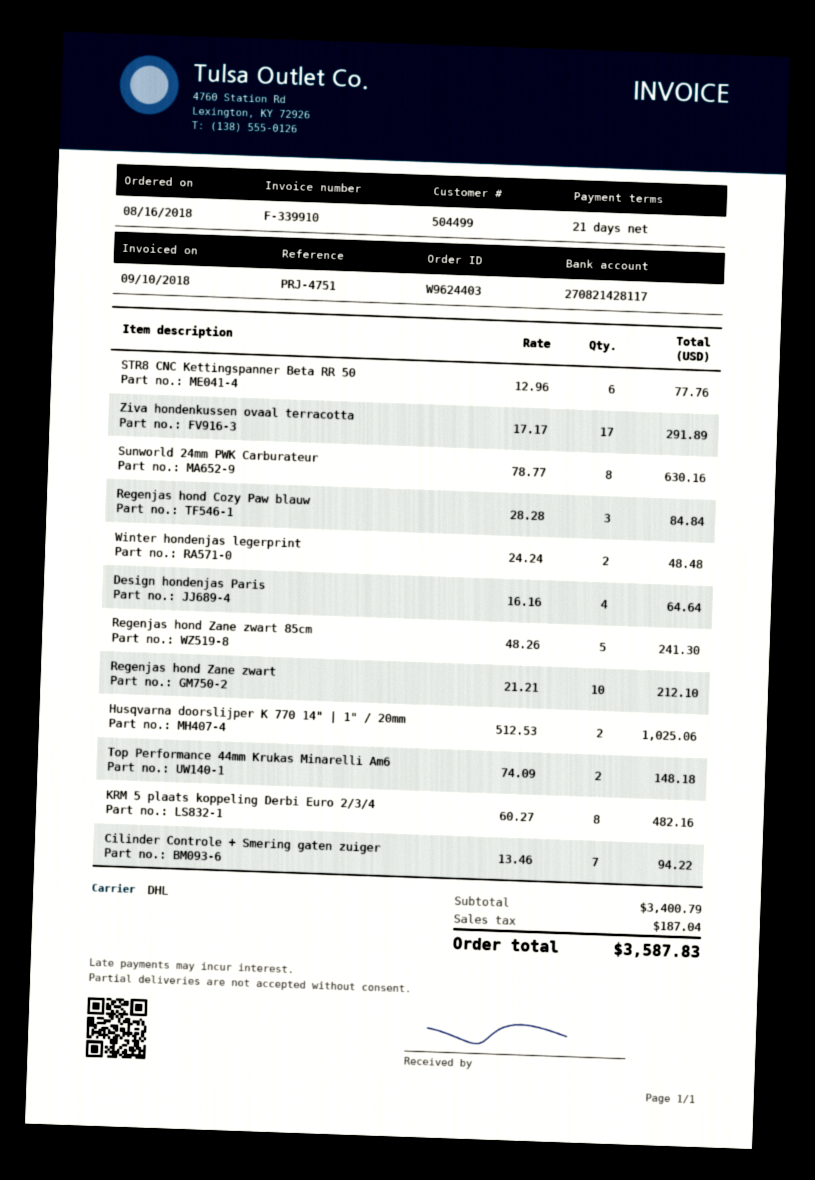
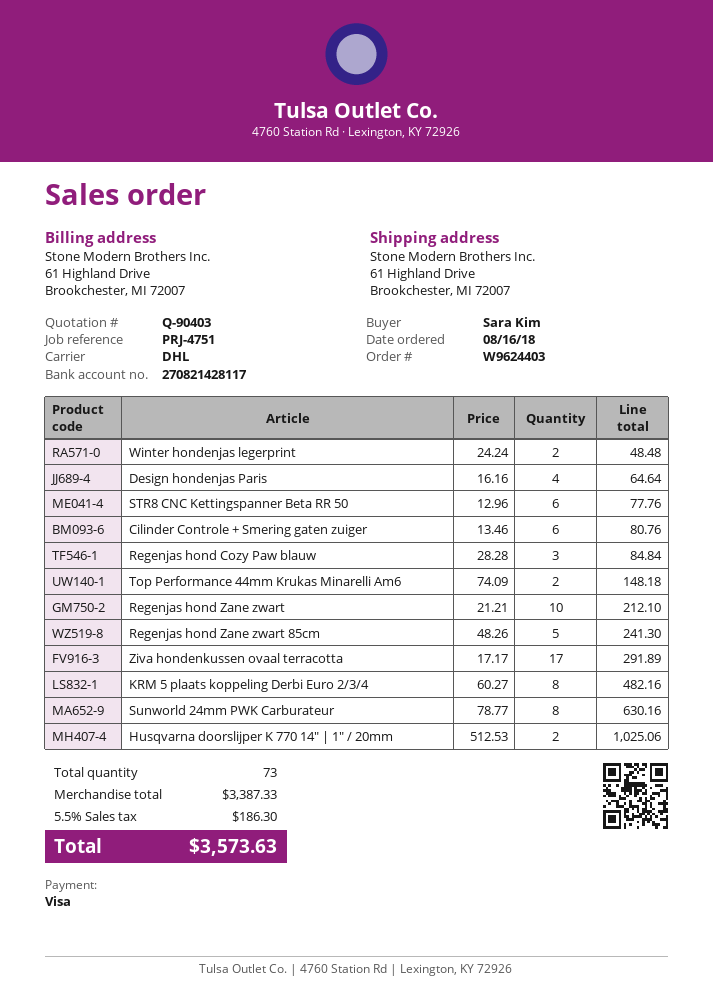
Cilinder Controle + Smering gaten zuiger: 7 x 13.46 = 94.22 -> 6 x 13.46 = 80.76
subtotal: 3400.79 -> 3387.33
tax: 187.04 -> 186.30
total: 3587.83 -> 3573.63

